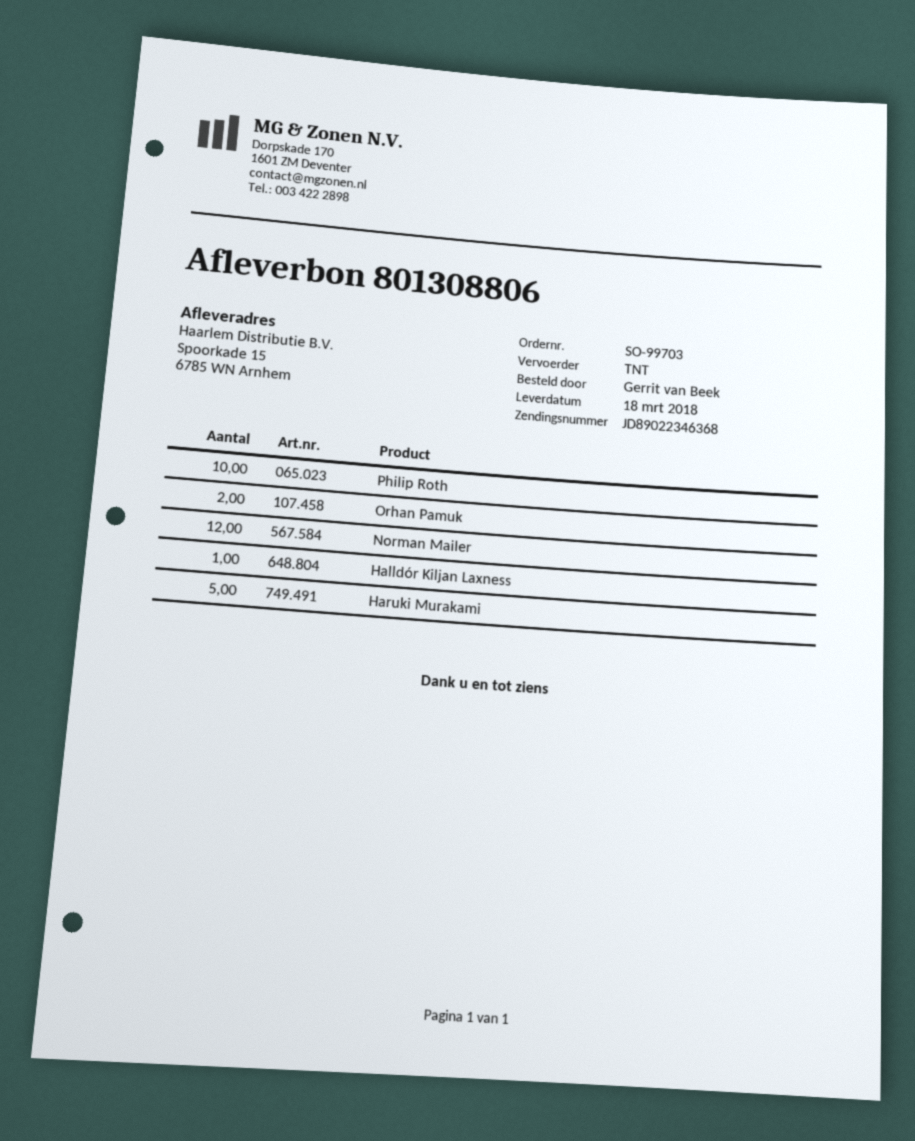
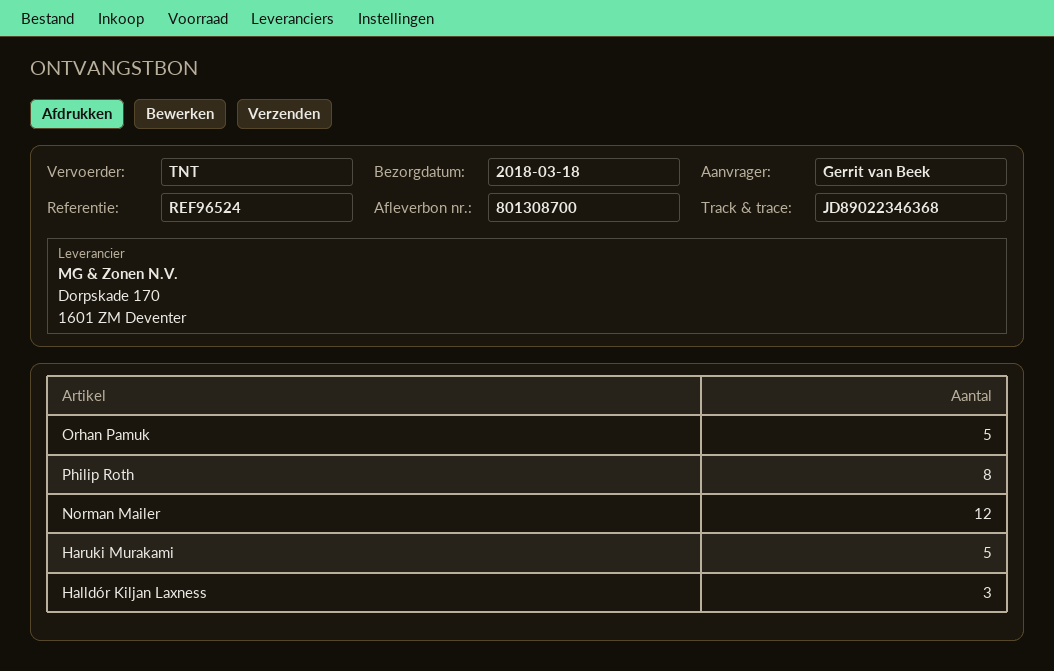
delivery note number: 801308806 -> 801308700
Philip Roth: 10 -> 8
Orhan Pamuk: 2 -> 5
Halldór Kiljan Laxness: 1 -> 3

